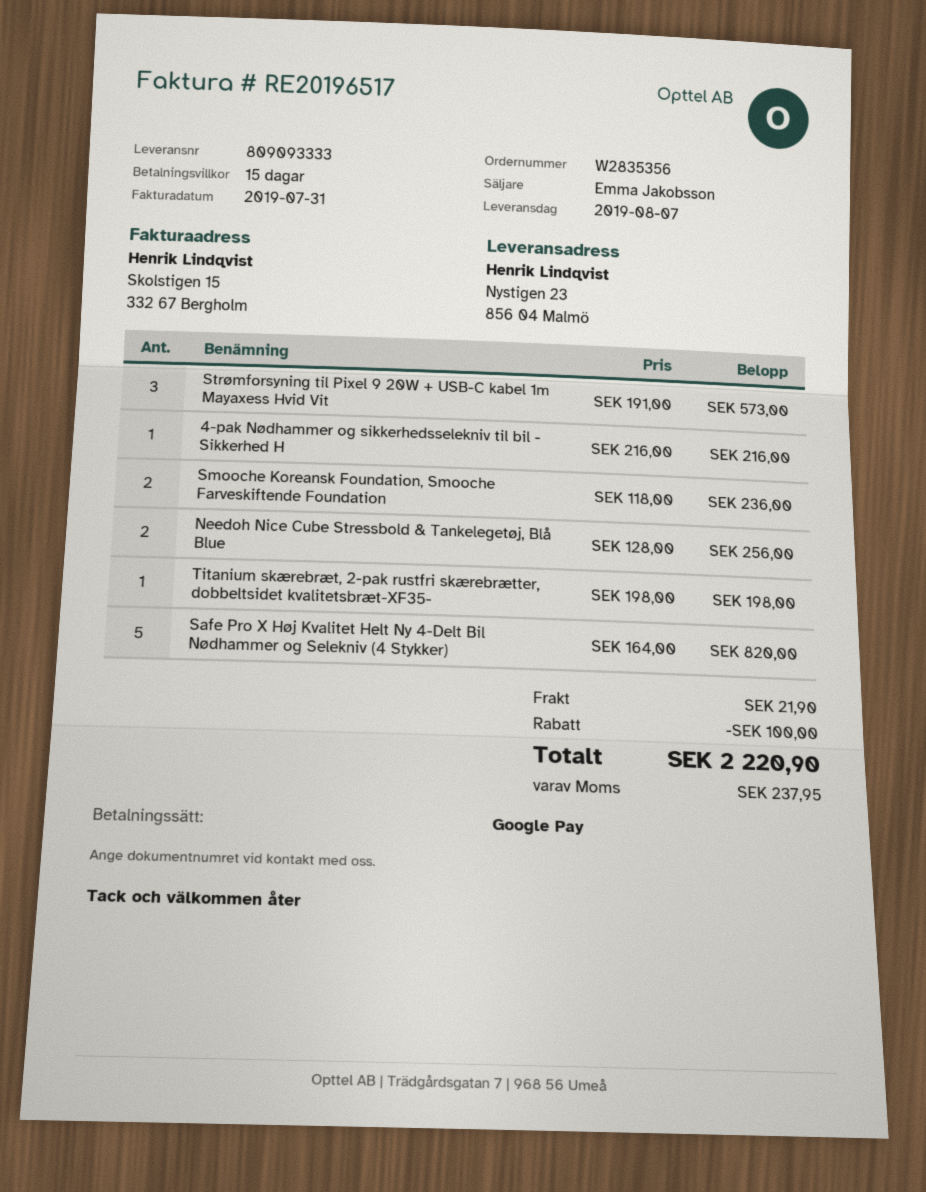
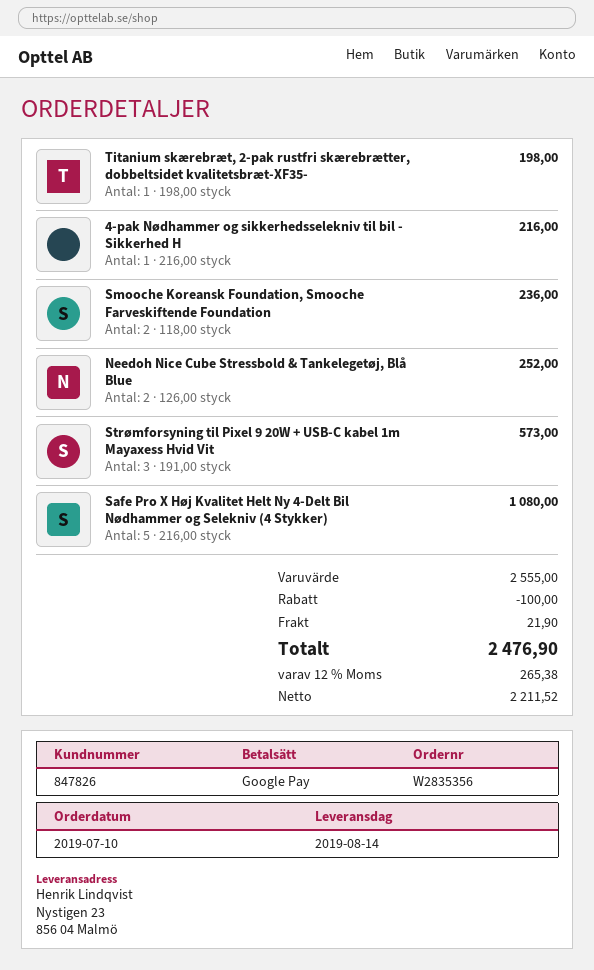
delivery date: 2019-08-07 -> 2019-08-14
Needoh Nice Cube Stressbold & Tankelegetøj, Blå Blue: 2 x 128.00 = 256.00 -> 2 x 126.00 = 252.00
Safe Pro X Høj Kvalitet Helt Ny 4-Delt Bil Nødhammer og Selekniv (4 Stykker): 5 x 164.00 = 820.00 -> 5 x 216.00 = 1080.00
tax: 237.95 -> 265.38
total: 2220.90 -> 2476.90

